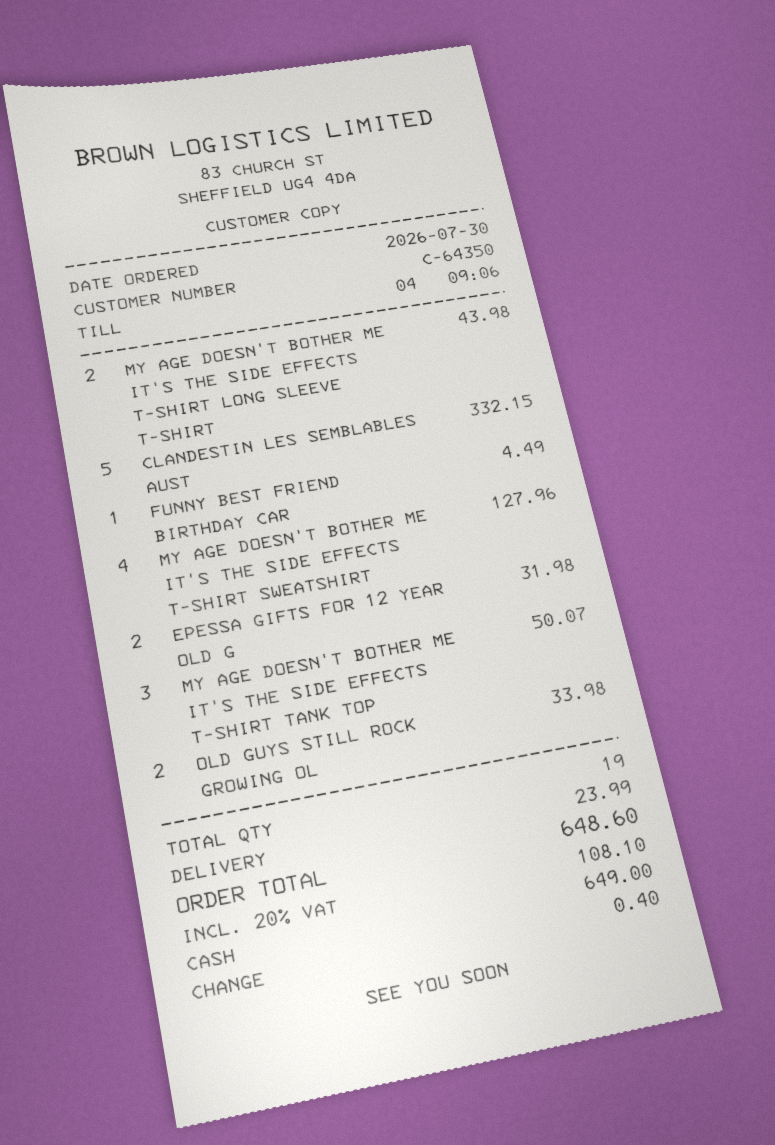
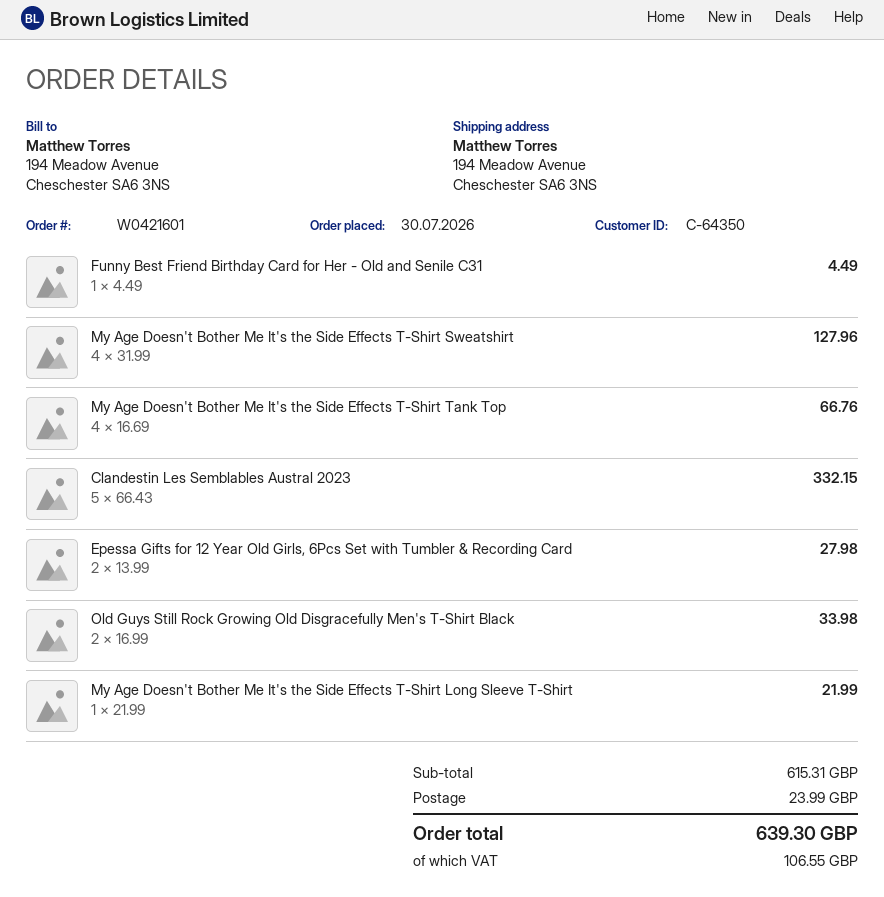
MY AGE DOESN'T BOTHER ME IT'S THE SIDE EFFECTS T-SHIRT LONG SLEEVE T-SHIRT: 2 for 43.98 -> 1 for 21.99
EPESSA GIFTS FOR 12 YEAR OLD G: 2 for 31.98 -> 2 for 27.98
MY AGE DOESN'T BOTHER ME IT'S THE SIDE EFFECTS T-SHIRT TANK TOP: 3 for 50.07 -> 4 for 66.76
tax: 108.10 -> 106.55
total: 648.60 -> 639.30

